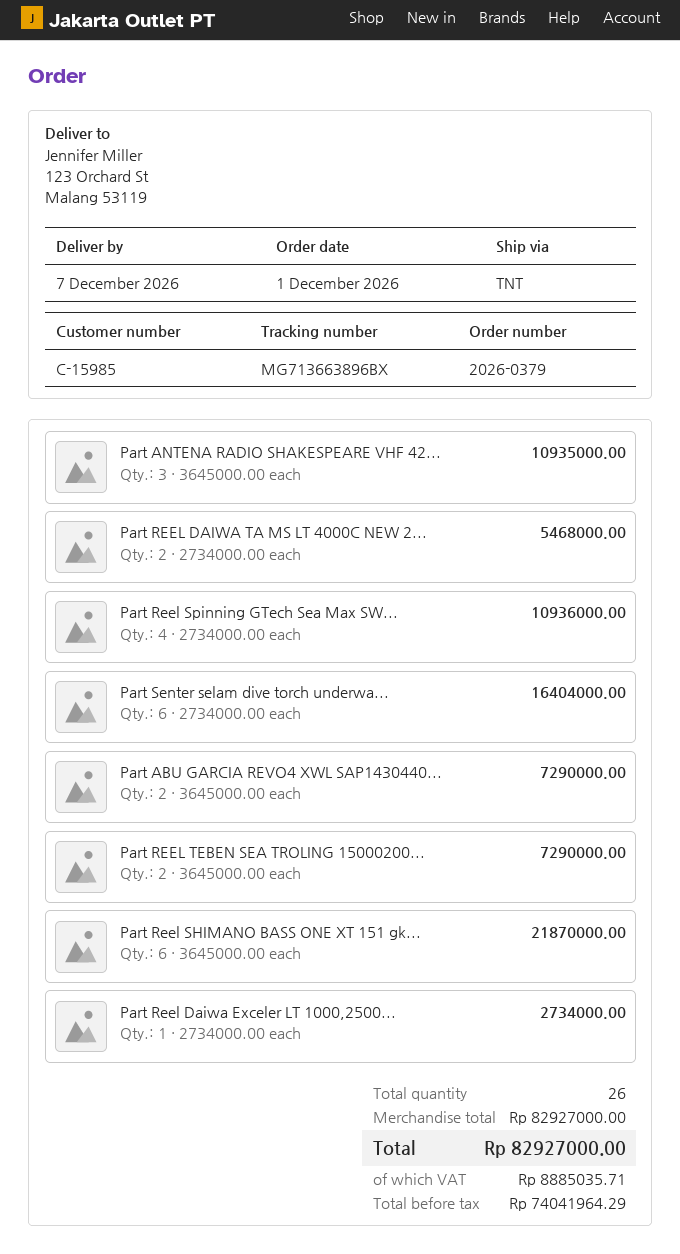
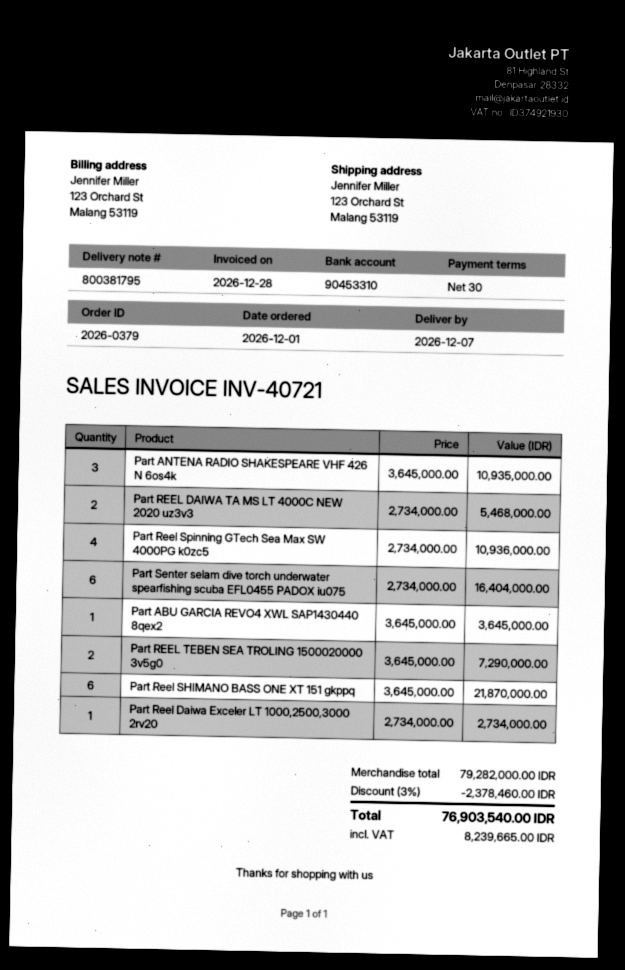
Part ABU GARCIA REVO4 XWL SAP1430440...: 2 x 3645000.00 = 7290000.00 -> 1 x 3645000.00 = 3645000.00
subtotal: 82927000.00 -> 79282000.00
discount: none -> 3% = 2378460.00
tax: 8885035.71 -> 8239665.00
total: 82927000.00 -> 76903540.00

